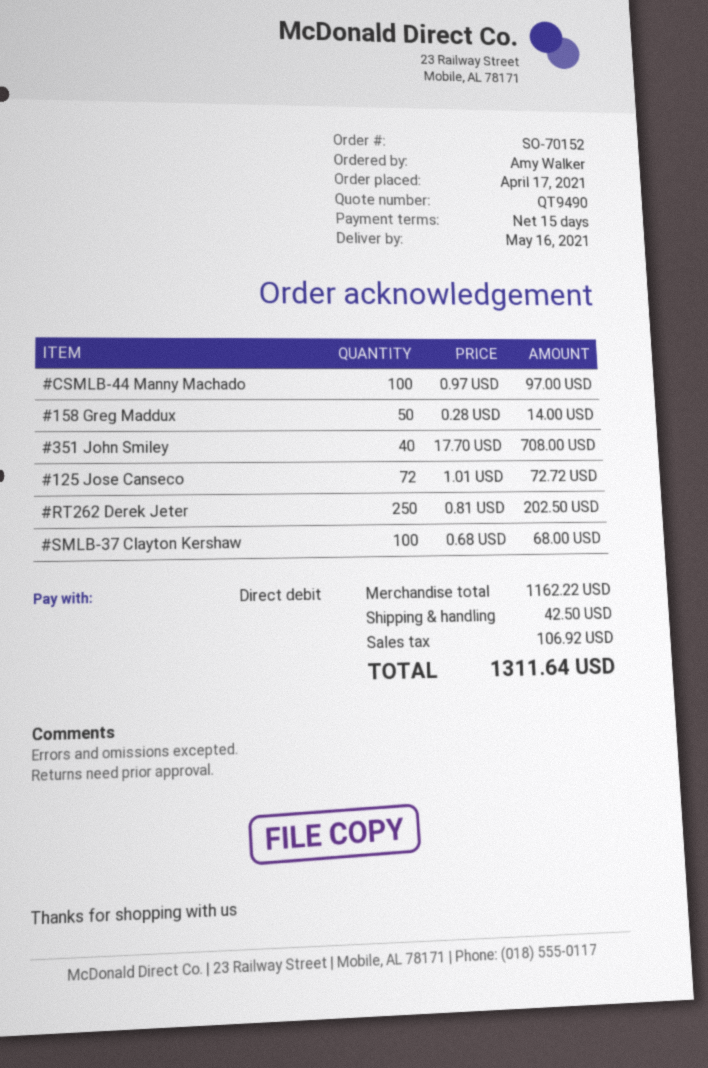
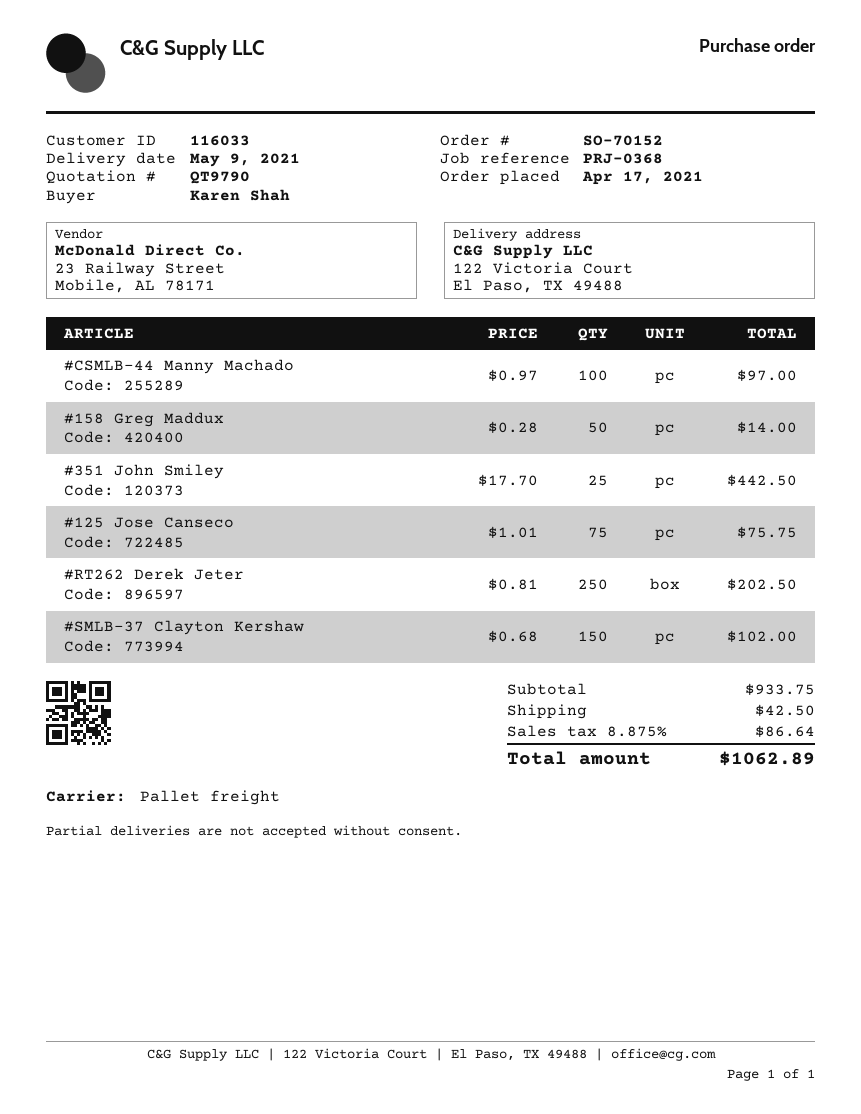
quote number: QT9490 -> QT9790
delivery date: 2021-05-16 -> 2021-05-09
ordered by: Amy Walker -> Karen Shah
#351 John Smiley: 40 x 17.70 = 708.00 -> 25 x 17.70 = 442.50
#125 Jose Canseco: 72 x 1.01 = 72.72 -> 75 x 1.01 = 75.75
#SMLB-37 Clayton Kershaw: 100 x 0.68 = 68.00 -> 150 x 0.68 = 102.00
subtotal: 1162.22 -> 933.75
tax: 106.92 -> 86.64
total: 1311.64 -> 1062.89

